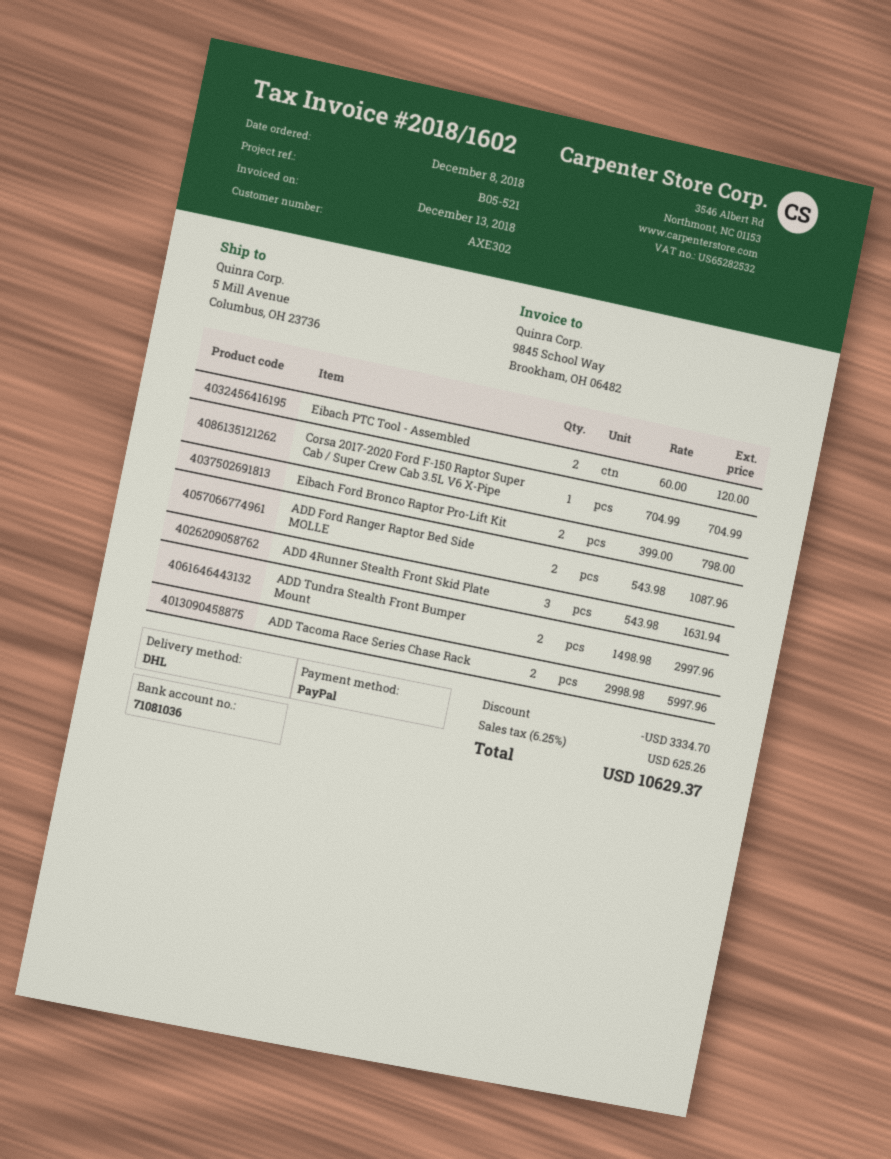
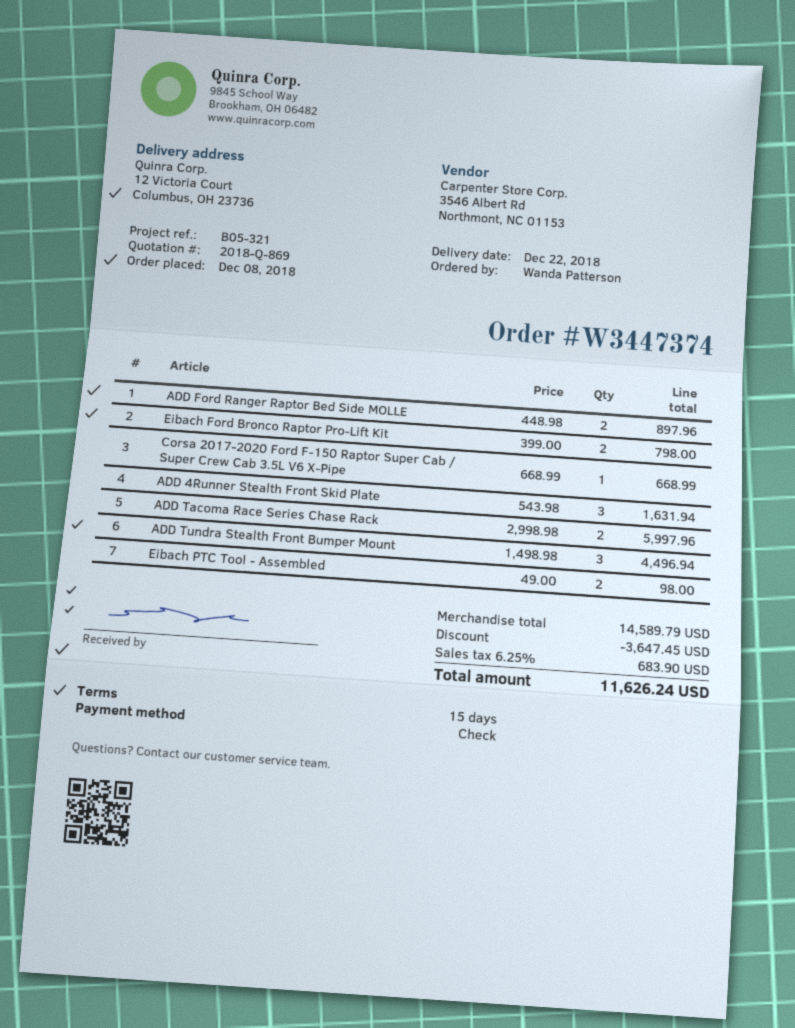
reference: B05-521 -> B05-321
payment method: PayPal -> cheque
ship to: 5 Mill Avenue, Columbus, OH 23736 -> 12 Victoria Court, Columbus, OH 23736
Eibach PTC Tool - Assembled: 2 x 60.00 = 120.00 -> 2 x 49.00 = 98.00
Corsa 2017-2020 Ford F-150 Raptor Super Cab / Super Crew Cab 3.5L V6 X-Pipe: 1 x 704.99 = 704.99 -> 1 x 668.99 = 668.99
ADD Ford Ranger Raptor Bed Side MOLLE: 2 x 543.98 = 1087.96 -> 2 x 448.98 = 897.96
ADD Tundra Stealth Front Bumper Mount: 2 x 1498.98 = 2997.96 -> 3 x 1498.98 = 4496.94
discount: 3334.70 -> 3647.45
tax: 6.25% = 625.26 -> 6.25% = 683.90
total: 10629.37 -> 11626.24

